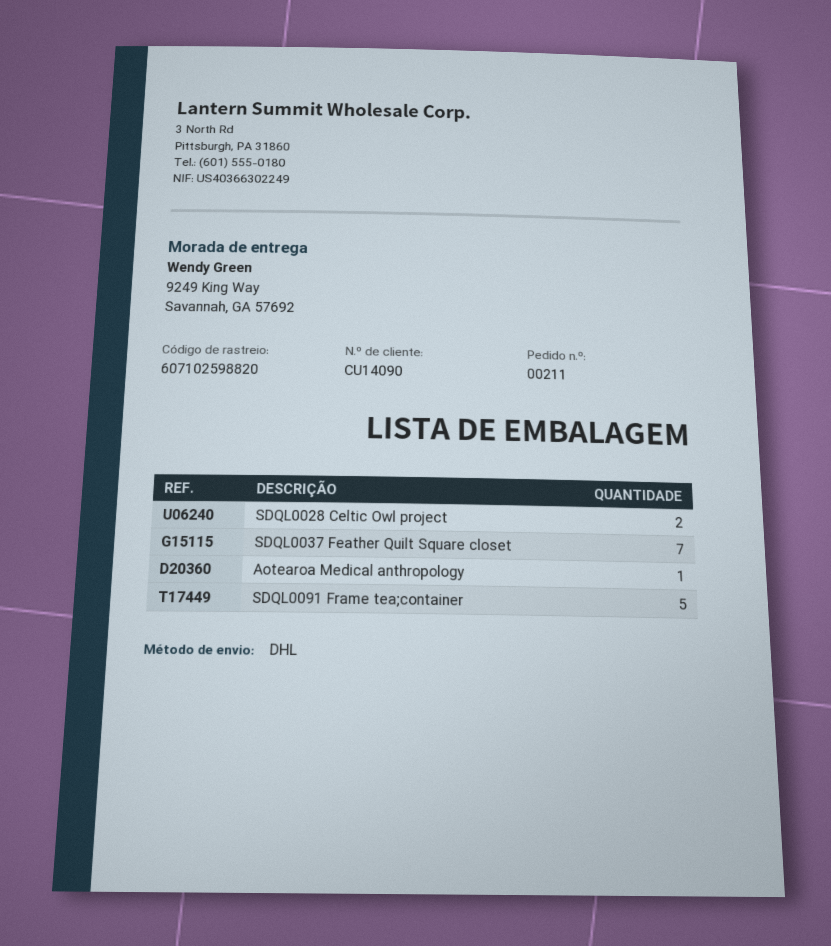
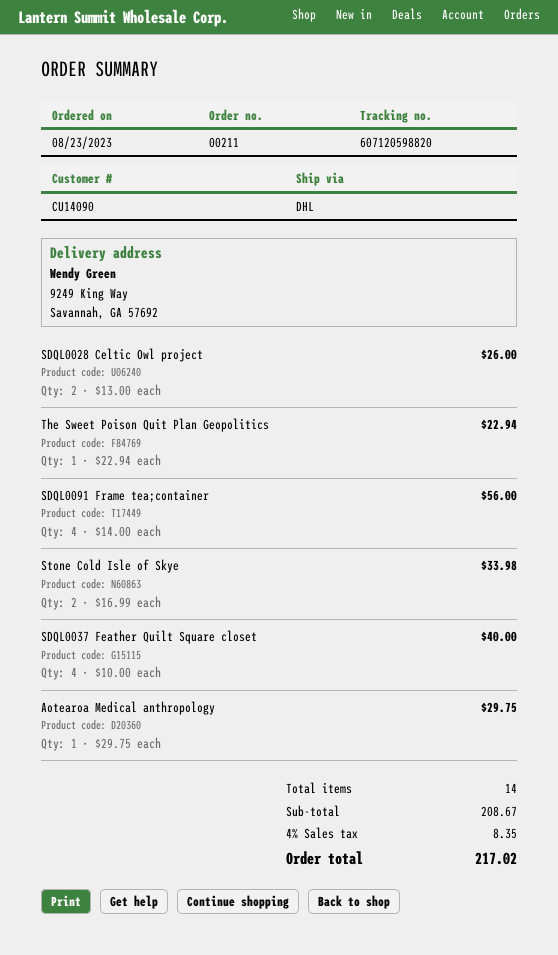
tracking number: 607102598820 -> 607120598820
SDQL0037 Feather Quilt Square closet: 7 -> 4
SDQL0091 Frame tea;container: 5 -> 4
The Sweet Poison Quit Plan Geopolitics: none -> 1
Stone Cold Isle of Skye: none -> 2

